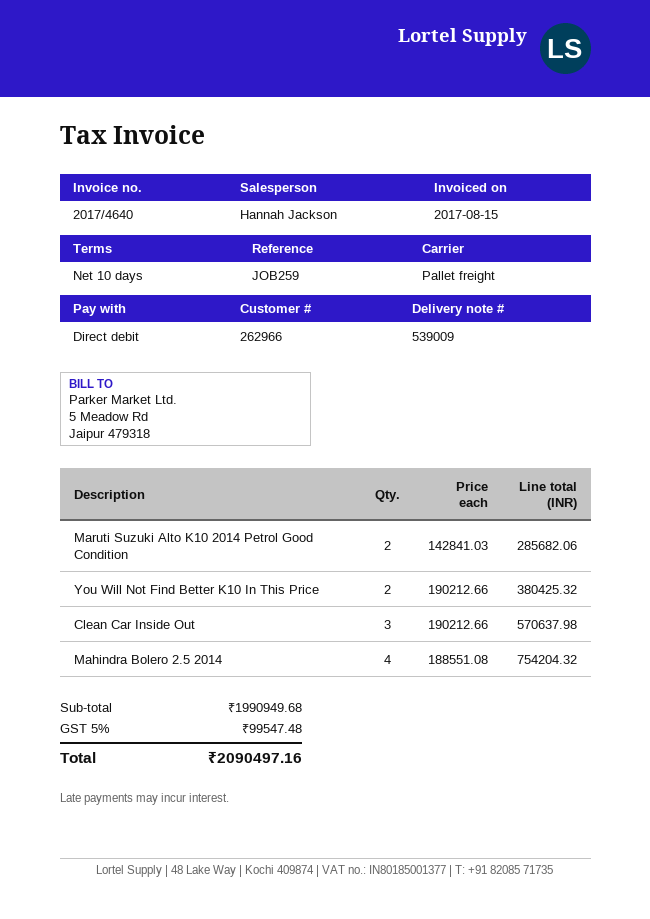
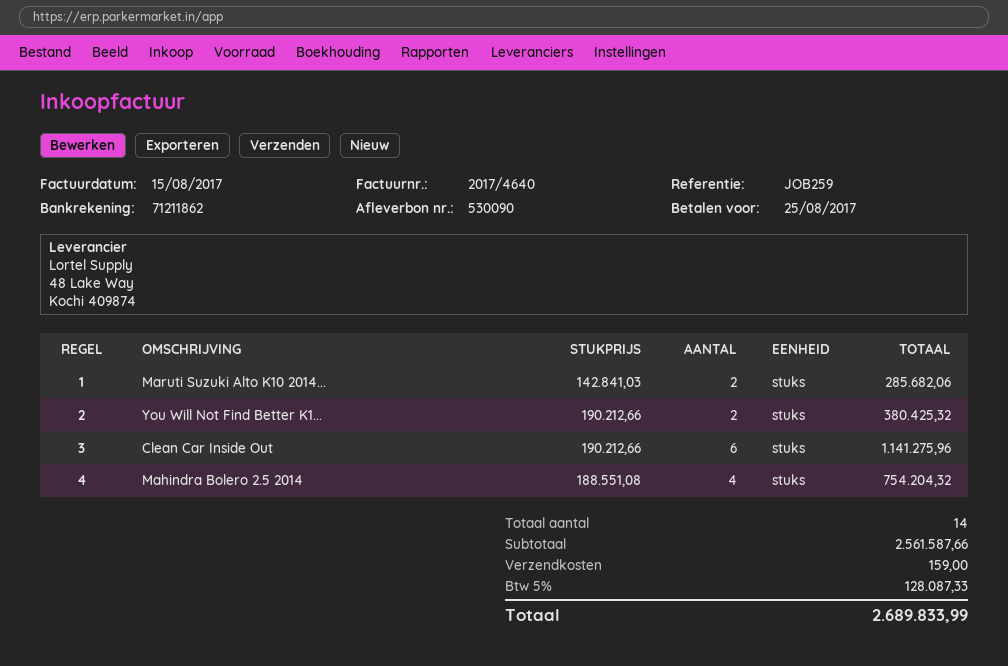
delivery note number: 539009 -> 530090
Clean Car Inside Out: 3 x 190212.66 = 570637.98 -> 6 x 190212.66 = 1141275.96
subtotal: 1990949.68 -> 2561587.66
shipping: none -> 159.00
tax: 5% = 99547.48 -> 5% = 128087.33
total: 2090497.16 -> 2689833.99

